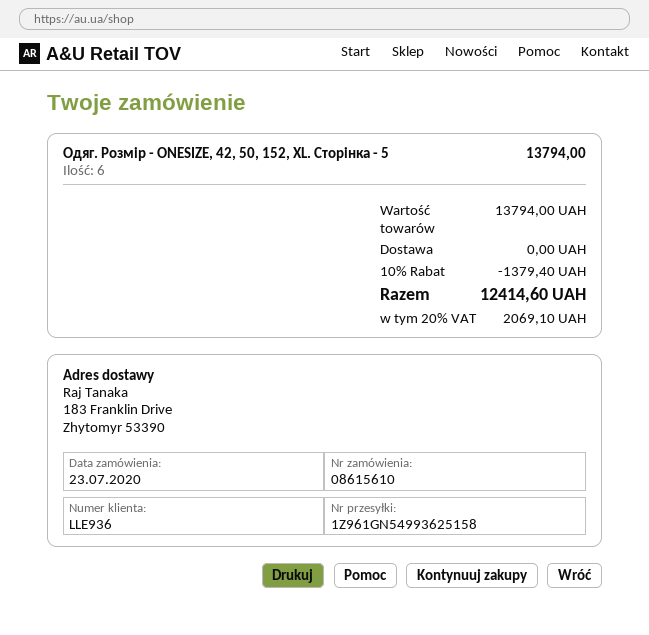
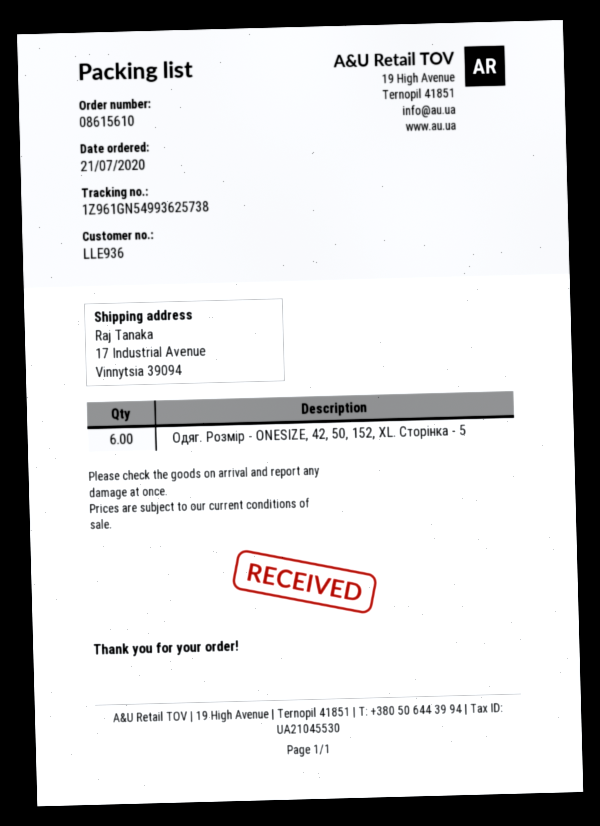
order date: 2020-07-23 -> 2020-07-21
tracking number: 1Z961GN54993625158 -> 1Z961GN54993625738
ship to: 183 Franklin Drive, Zhytomyr 53390 -> 17 Industrial Avenue, Vinnytsia 39094

